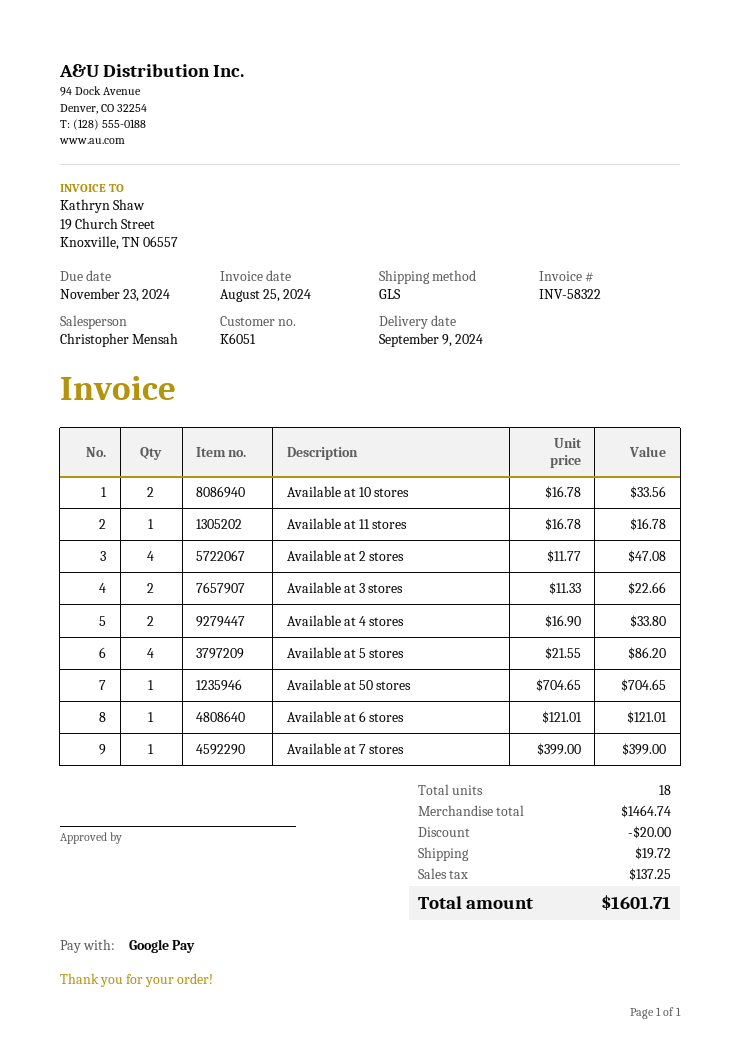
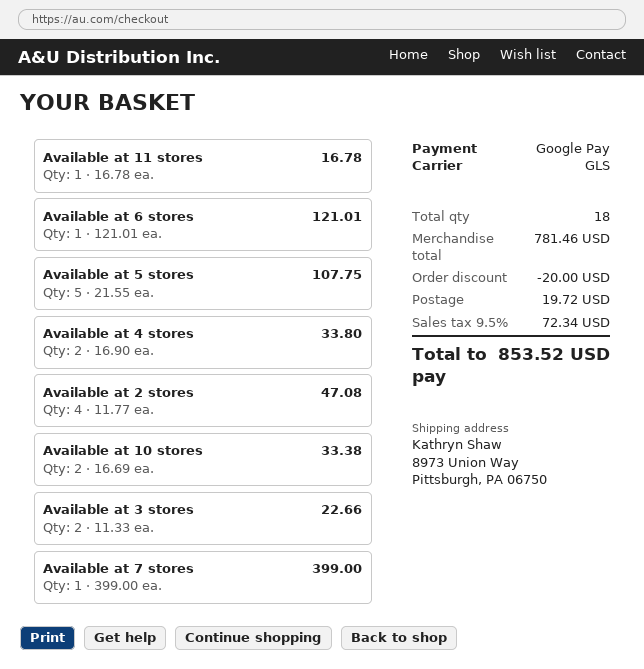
Available at 10 stores: 2 x 16.78 = 33.56 -> 2 x 16.69 = 33.38
Available at 5 stores: 4 x 21.55 = 86.20 -> 5 x 21.55 = 107.75
Available at 50 stores: 1 x 704.65 = 704.65 -> none
subtotal: 1464.74 -> 781.46
tax: 137.25 -> 72.34
total: 1601.71 -> 853.52

